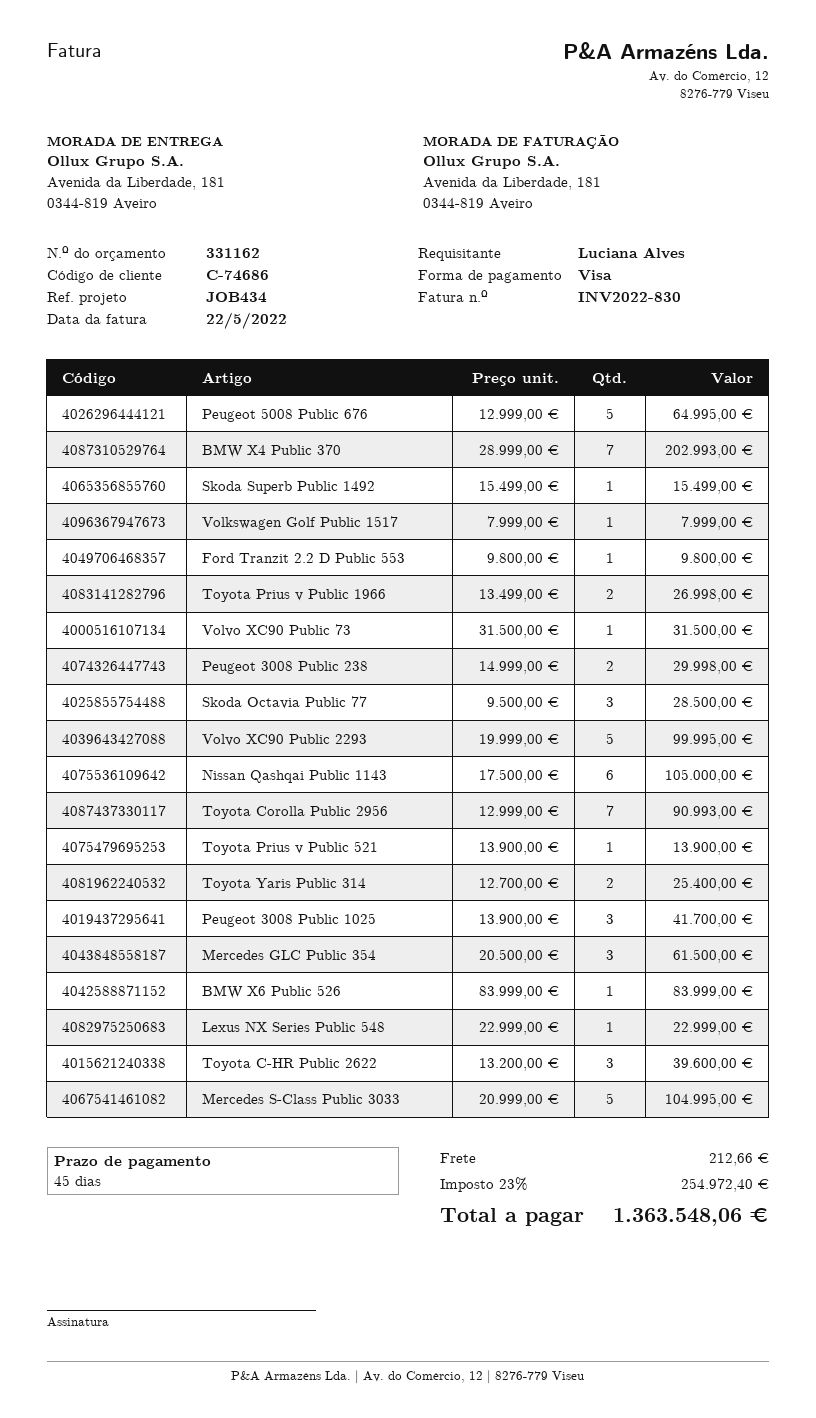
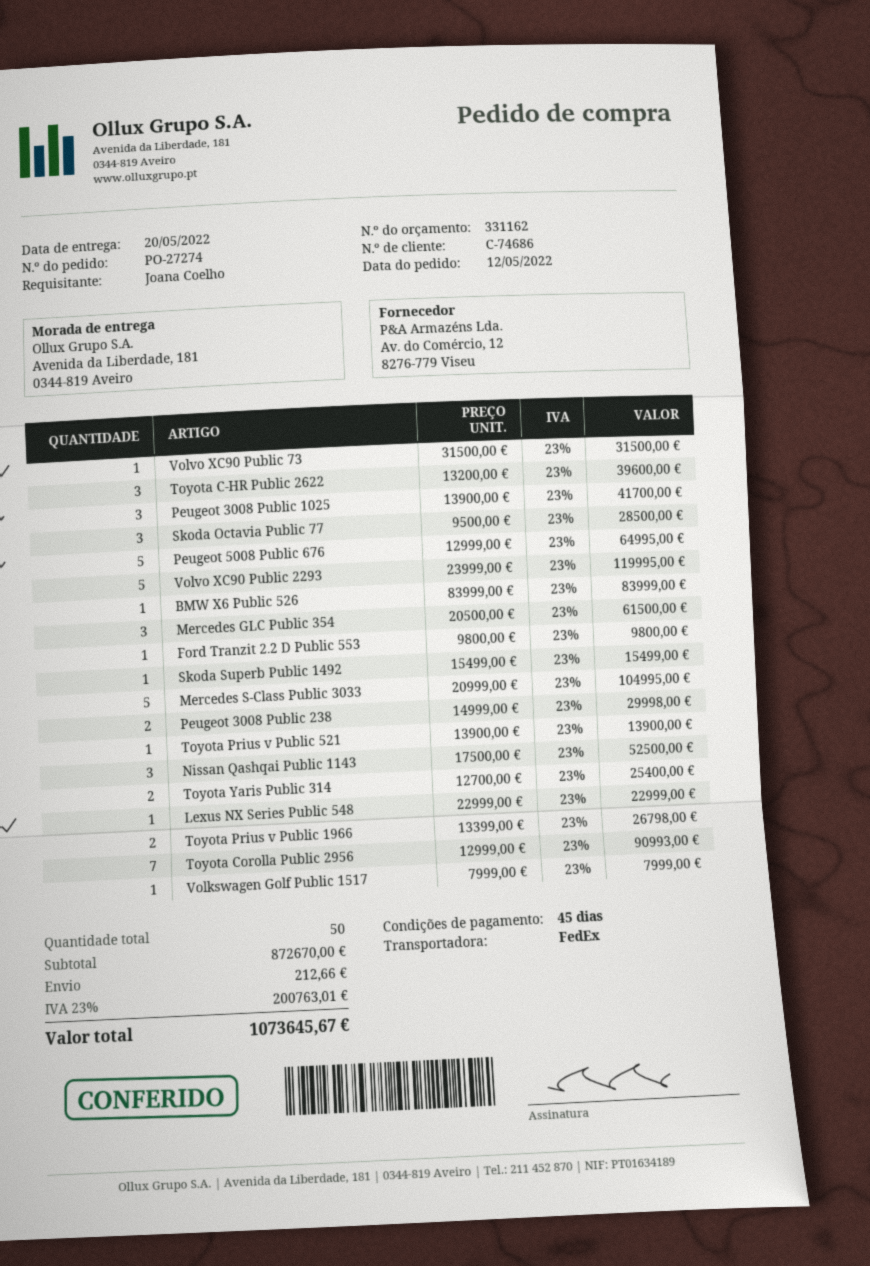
ordered by: Luciana Alves -> Joana Coelho
BMW X4 Public 370: 7 x 28999.00 = 202993.00 -> none
Toyota Prius v Public 1966: 2 x 13499.00 = 26998.00 -> 2 x 13399.00 = 26798.00
Volvo XC90 Public 2293: 5 x 19999.00 = 99995.00 -> 5 x 23999.00 = 119995.00
Nissan Qashqai Public 1143: 6 x 17500.00 = 105000.00 -> 3 x 17500.00 = 52500.00
tax: 23% = 254972.40 -> 23% = 200763.01
total: 1363548.06 -> 1073645.67

